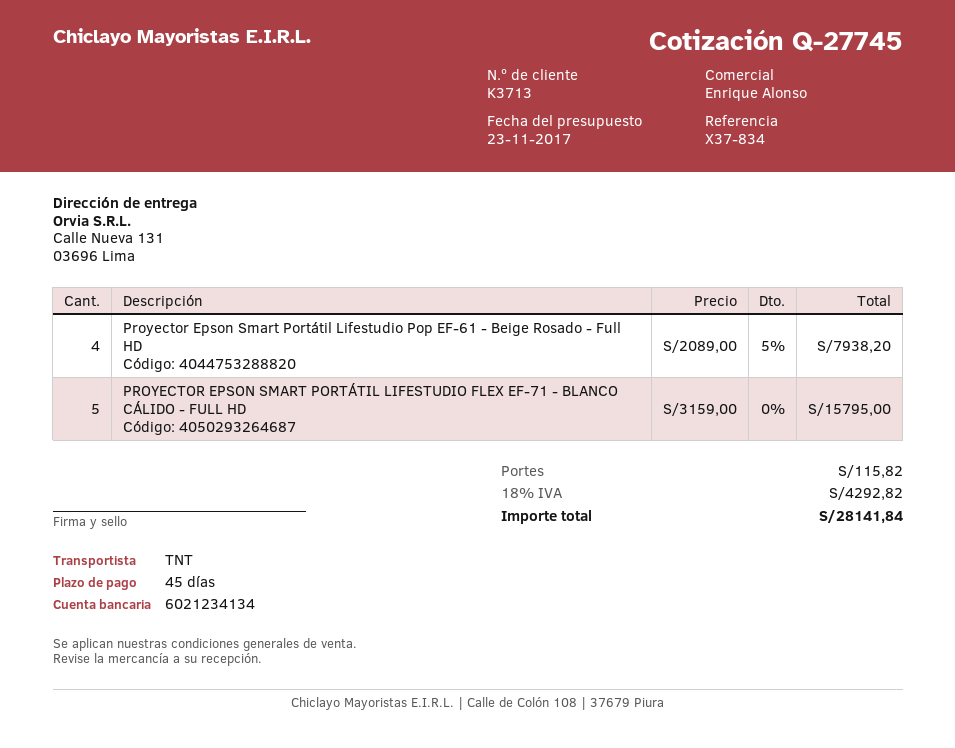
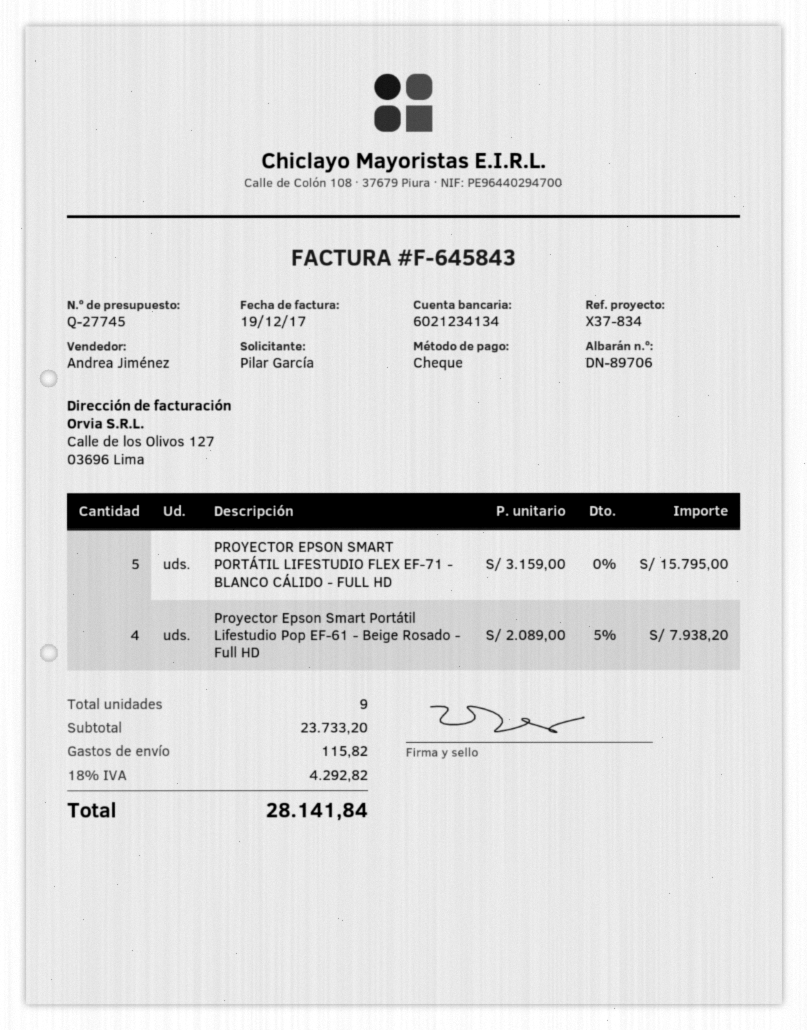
sales rep: Enrique Alonso -> Andrea Jiménez

